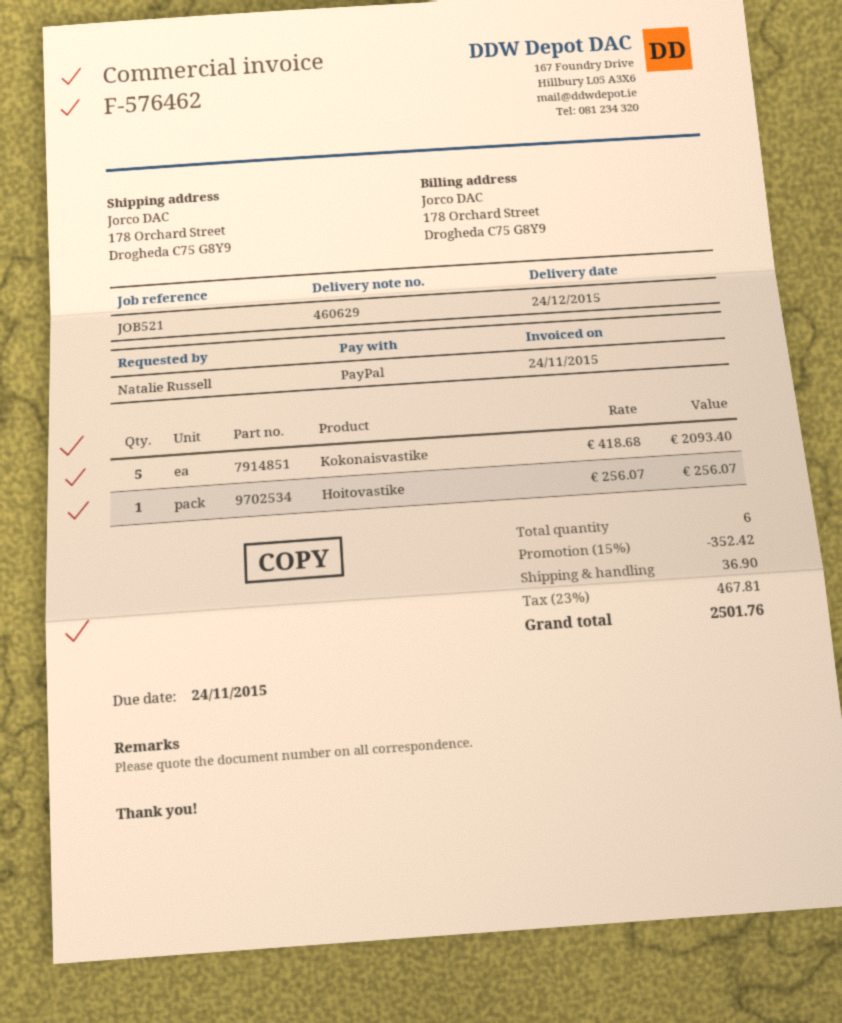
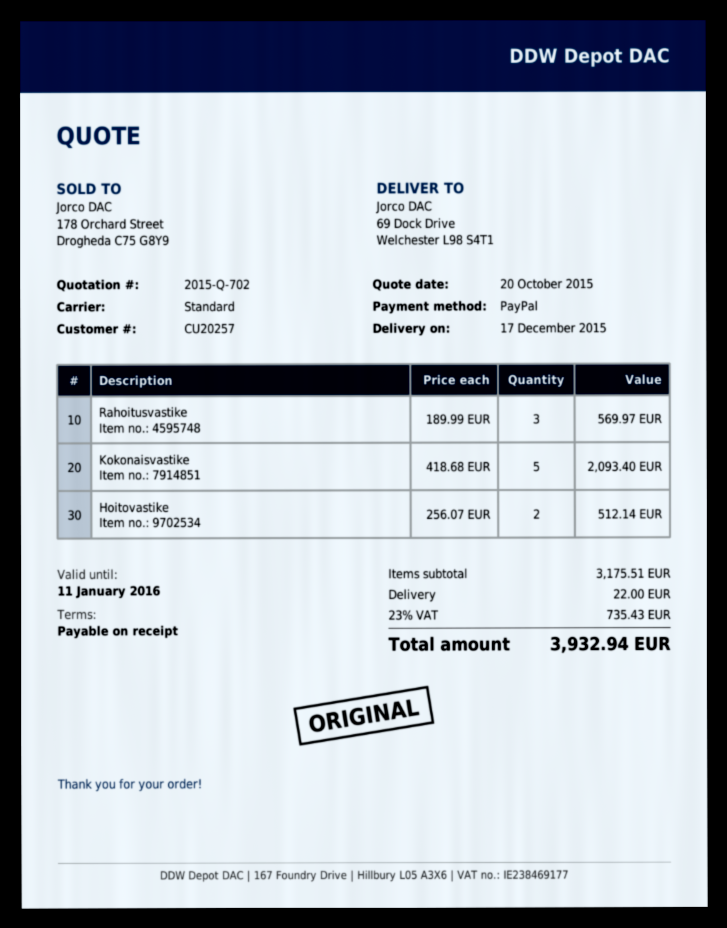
delivery date: 2015-12-24 -> 2015-12-17
ship to: 178 Orchard Street, Drogheda C75 G8Y9 -> 69 Dock Drive, Welchester L98 S4T1
Hoitovastike: 1 x 256.07 = 256.07 -> 2 x 256.07 = 512.14
Rahoitusvastike: none -> 3 x 189.99 = 569.97
discount: 15% = 352.42 -> none
shipping: 36.90 -> 22.00
tax: 23% = 467.81 -> 23% = 735.43
total: 2501.76 -> 3932.94

